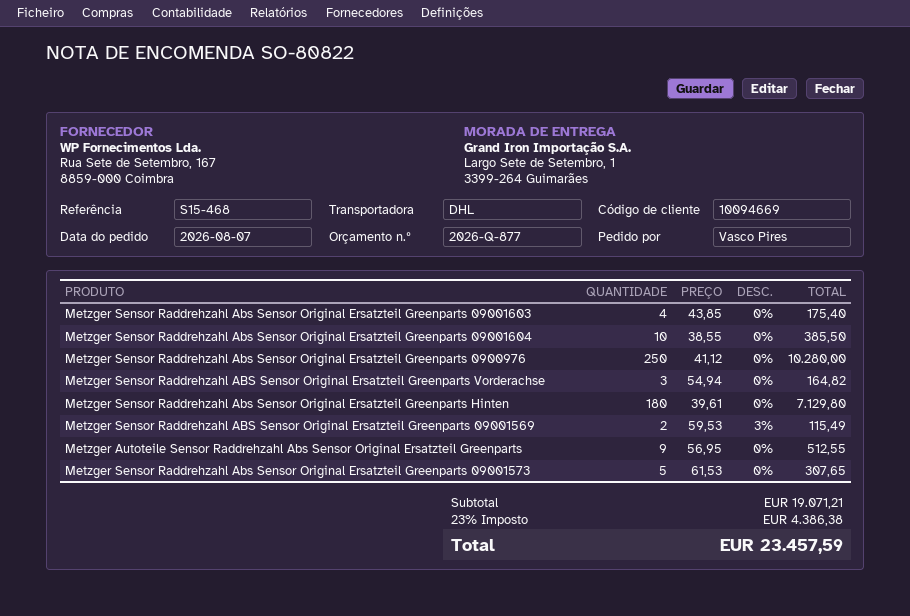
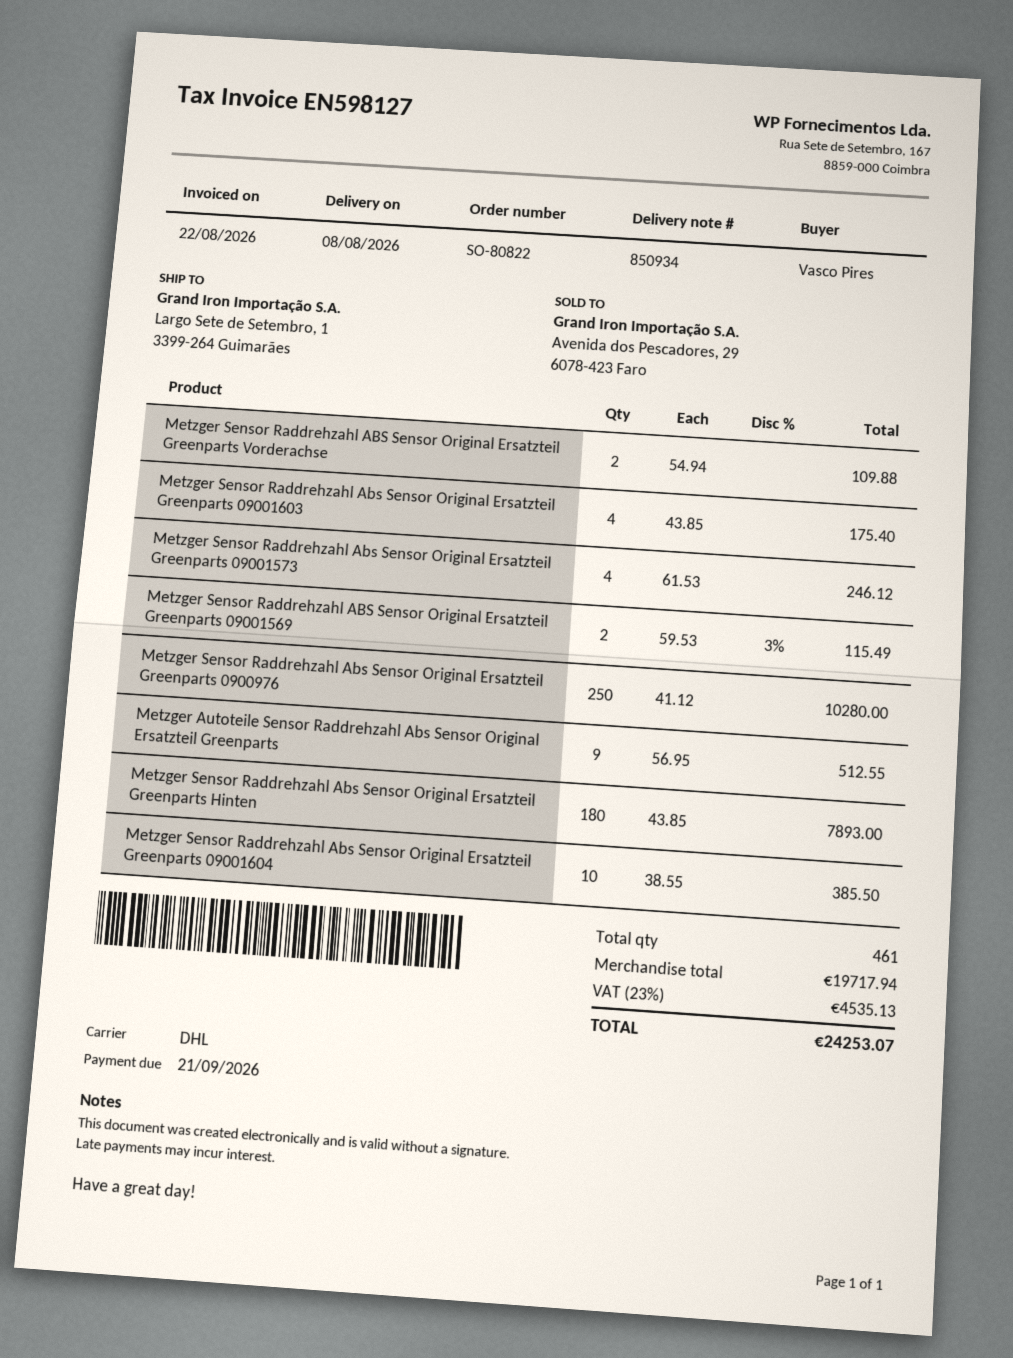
Metzger Sensor Raddrehzahl ABS Sensor Original Ersatzteil Greenparts Vorderachse: 3 x 54.94 = 164.82 -> 2 x 54.94 = 109.88
Metzger Sensor Raddrehzahl Abs Sensor Original Ersatzteil Greenparts Hinten: 180 x 39.61 = 7129.80 -> 180 x 43.85 = 7893.00
Metzger Sensor Raddrehzahl Abs Sensor Original Ersatzteil Greenparts 09001573: 5 x 61.53 = 307.65 -> 4 x 61.53 = 246.12
subtotal: 19071.21 -> 19717.94
tax: 23% = 4386.38 -> 23% = 4535.13
total: 23457.59 -> 24253.07

